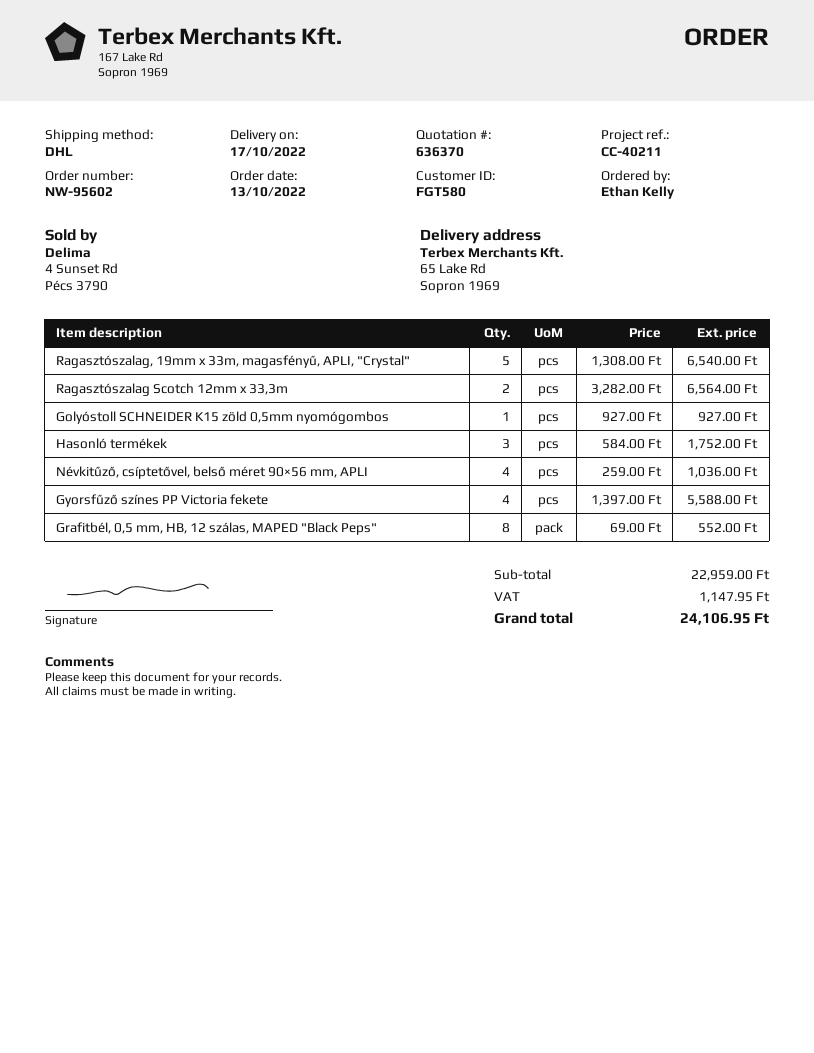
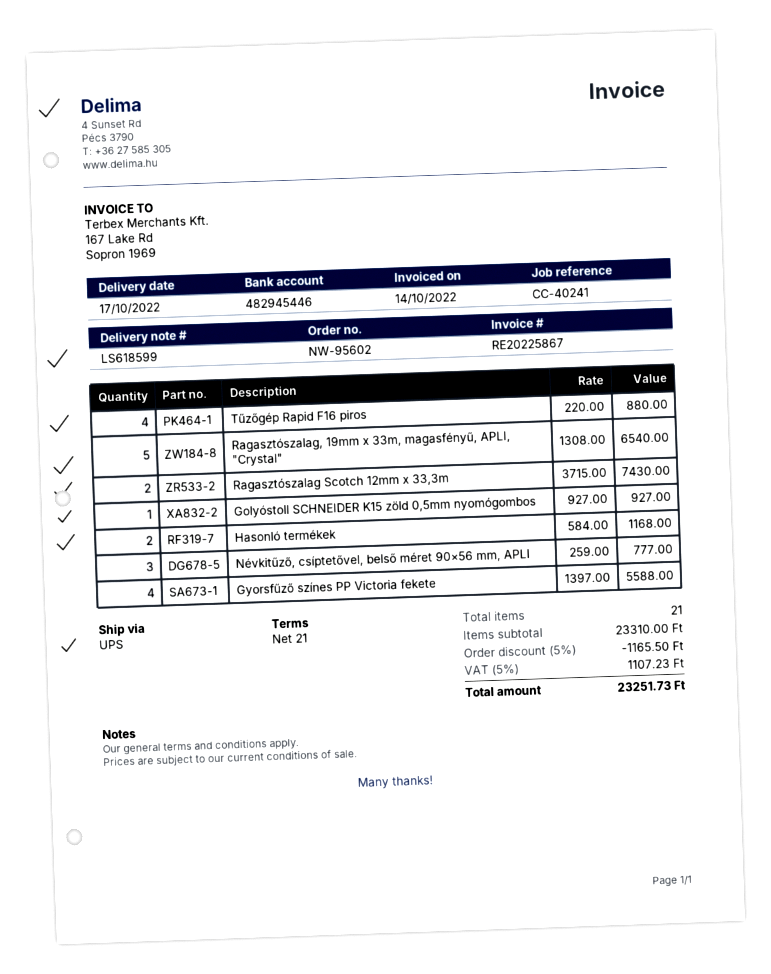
reference: CC-40211 -> CC-40241
shipping method: DHL -> UPS
Ragasztószalag Scotch 12mm x 33,3m: 2 x 3282.00 = 6564.00 -> 2 x 3715.00 = 7430.00
Hasonló termékek: 3 x 584.00 = 1752.00 -> 2 x 584.00 = 1168.00
Névkitűző, csíptetővel, belső méret 90×56 mm, APLI: 4 x 259.00 = 1036.00 -> 3 x 259.00 = 777.00
Grafitbél, 0,5 mm, HB, 12 szálas, MAPED "Black Peps": 8 x 69.00 = 552.00 -> none
Tűzőgép Rapid F16 piros: none -> 4 x 220.00 = 880.00
subtotal: 22959.00 -> 23310.00
discount: none -> 5% = 1165.50
tax: 1147.95 -> 1107.23
total: 24106.95 -> 23251.73

